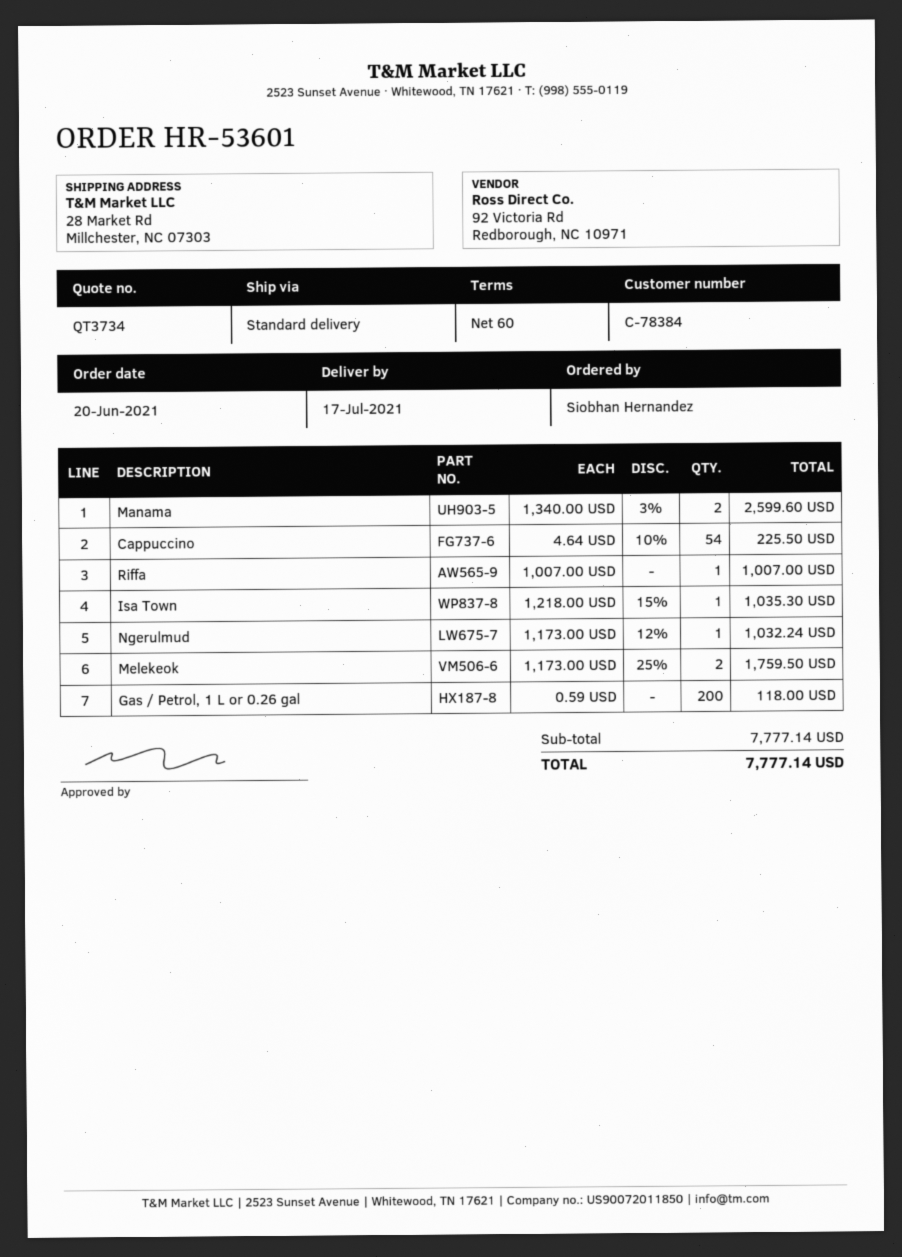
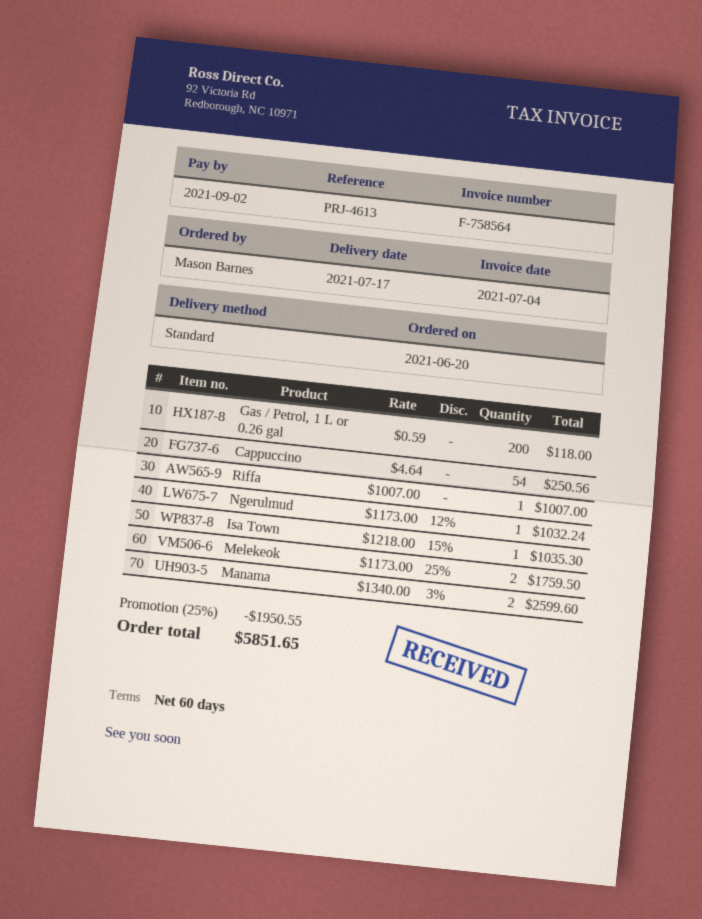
ordered by: Siobhan Hernandez -> Mason Barnes
Cappuccino: 54 x 4.64 - 10% = 225.50 -> 54 x 4.64 = 250.56
discount: none -> 25% = 1950.55
total: 7777.14 -> 5851.65

